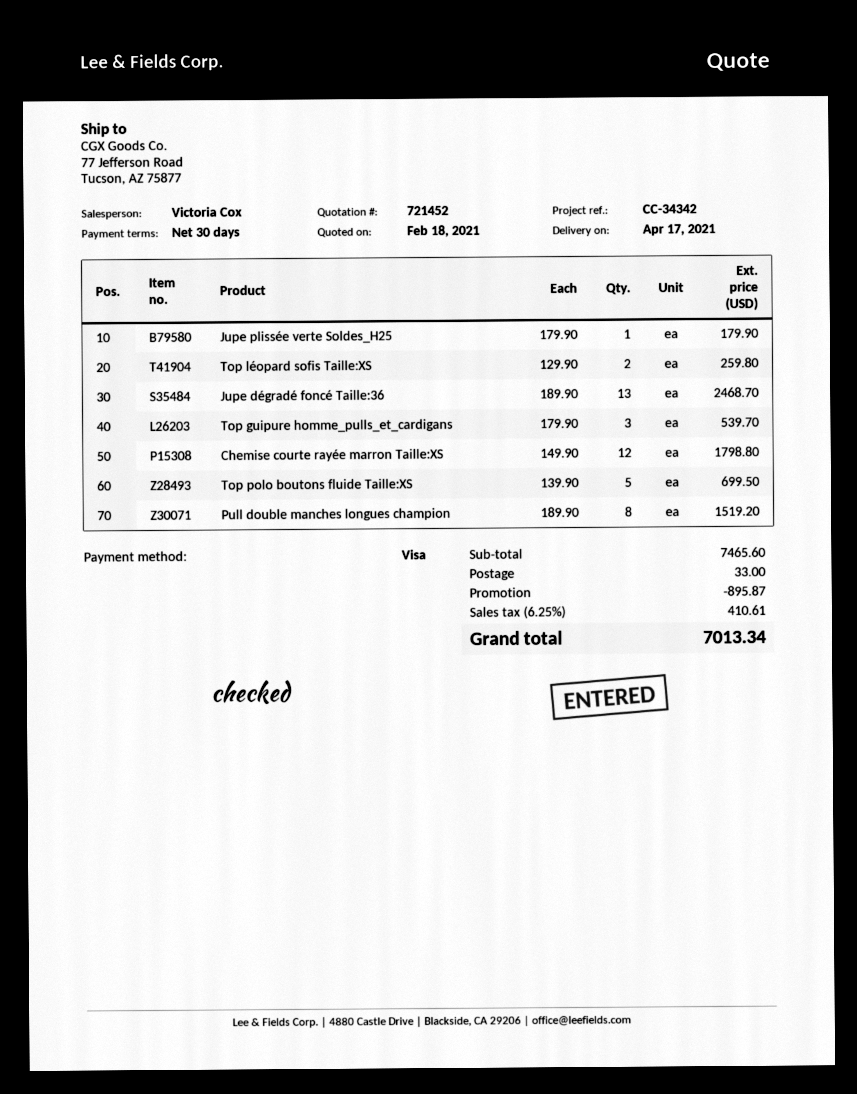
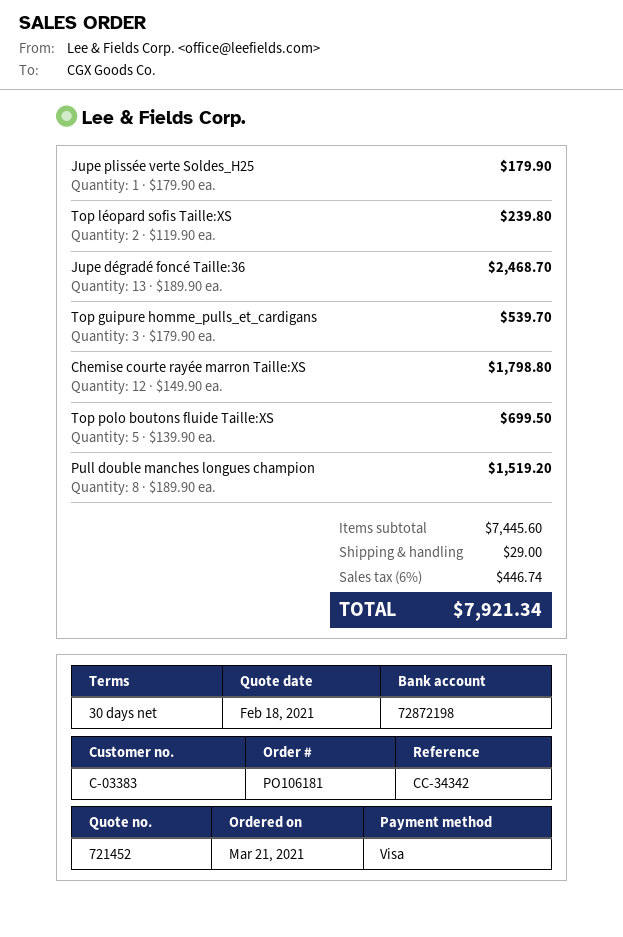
Top léopard sofis Taille:XS: 2 x 129.90 = 259.80 -> 2 x 119.90 = 239.80
subtotal: 7465.60 -> 7445.60
discount: 895.87 -> none
shipping: 33.00 -> 29.00
tax: 6.25% = 410.61 -> 6% = 446.74
total: 7013.34 -> 7921.34

